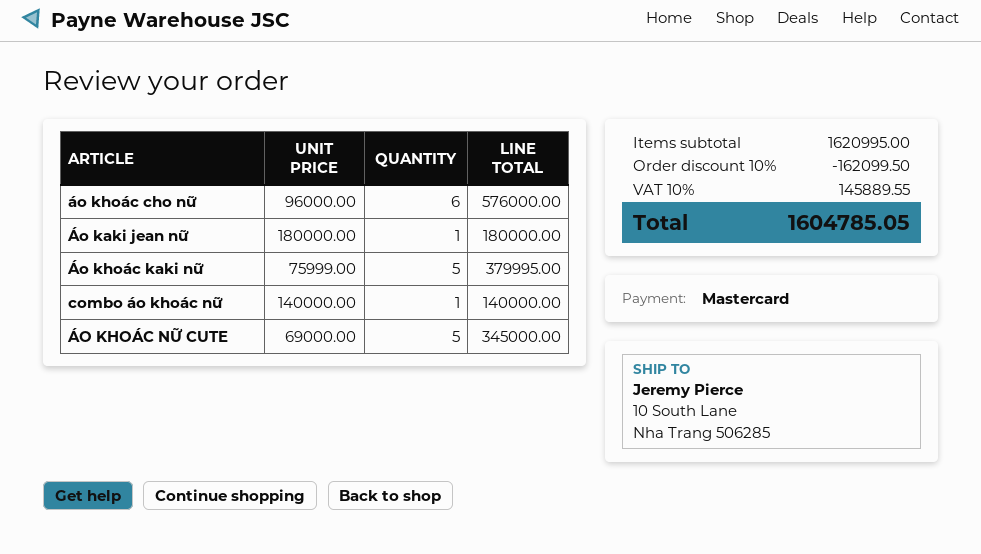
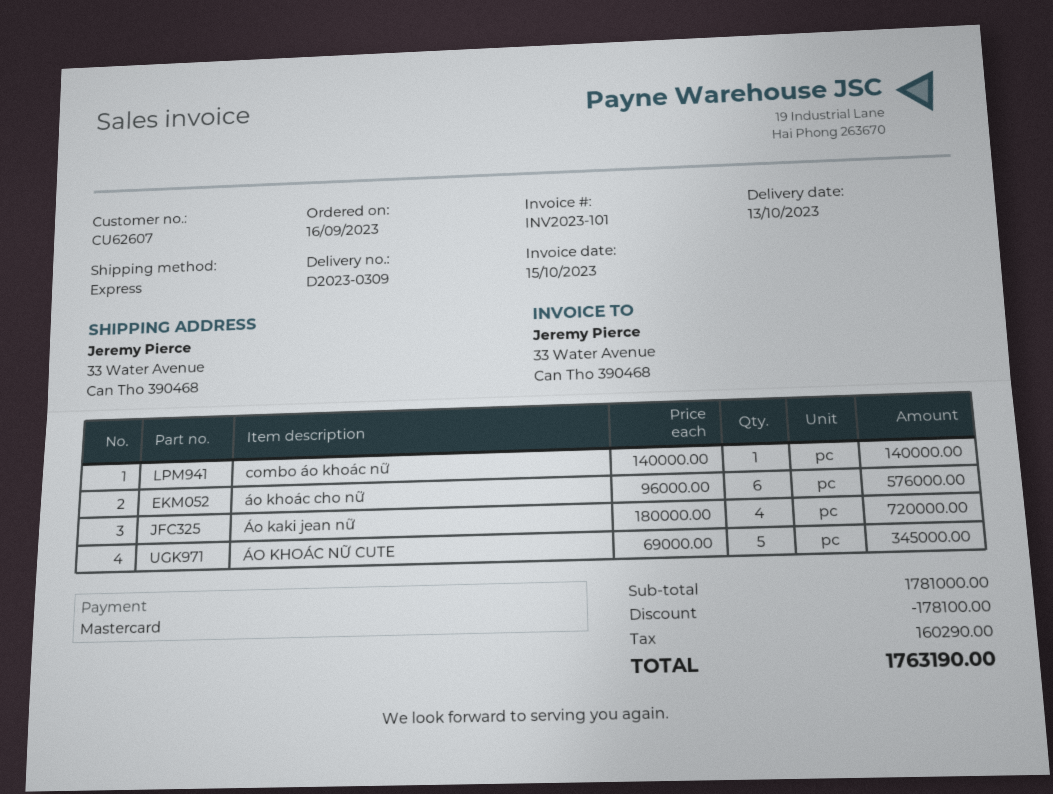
ship to: 10 South Lane, Nha Trang 506285 -> 33 Water Avenue, Can Tho 390468
Áo kaki jean nữ: 1 x 180000.00 = 180000.00 -> 4 x 180000.00 = 720000.00
Áo khoác kaki nữ: 5 x 75999.00 = 379995.00 -> none
subtotal: 1620995.00 -> 1781000.00
discount: 162099.50 -> 178100.00
tax: 145889.55 -> 160290.00
total: 1604785.05 -> 1763190.00

